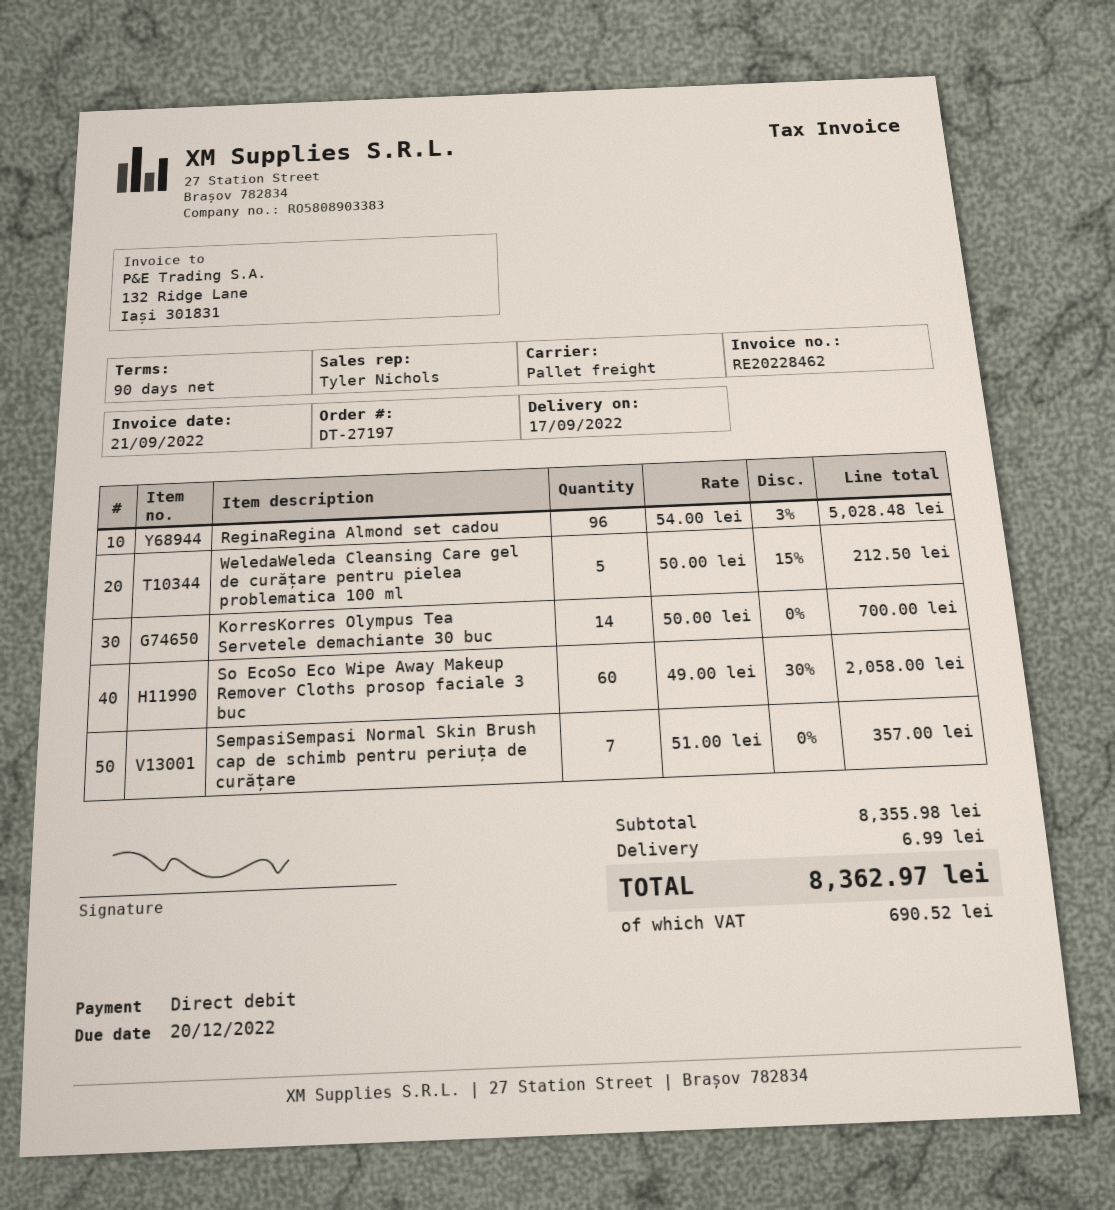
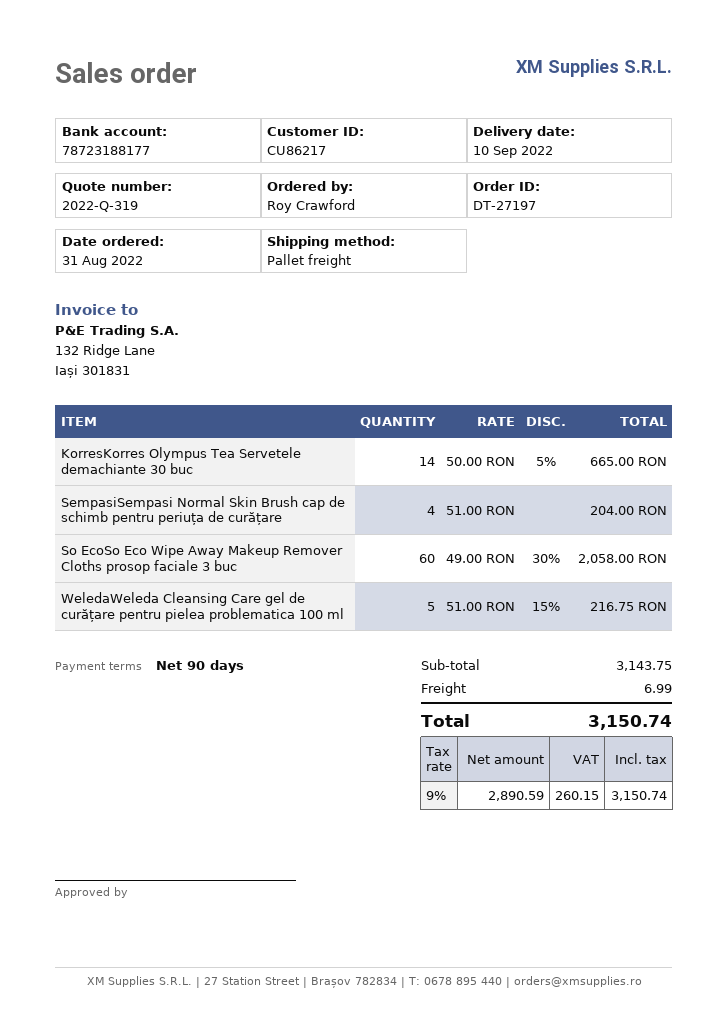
delivery date: 2022-09-17 -> 2022-09-10
ReginaRegina Almond set cadou: 96 x 54.00 - 3% = 5028.48 -> none
WeledaWeleda Cleansing Care gel de curățare pentru pielea problematica 100 ml: 5 x 50.00 - 15% = 212.50 -> 5 x 51.00 - 15% = 216.75
KorresKorres Olympus Tea Servetele demachiante 30 buc: 14 x 50.00 = 700.00 -> 14 x 50.00 - 5% = 665.00
SempasiSempasi Normal Skin Brush cap de schimb pentru periuța de curățare: 7 x 51.00 = 357.00 -> 4 x 51.00 = 204.00
subtotal: 8355.98 -> 3143.75
tax: 690.52 -> 260.15
total: 8362.97 -> 3150.74

